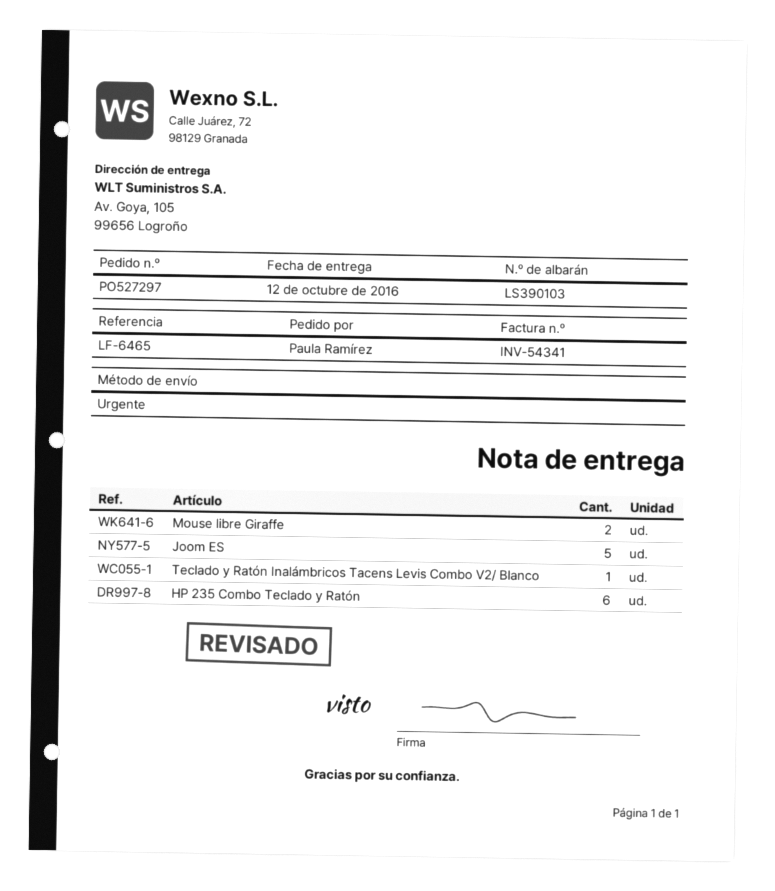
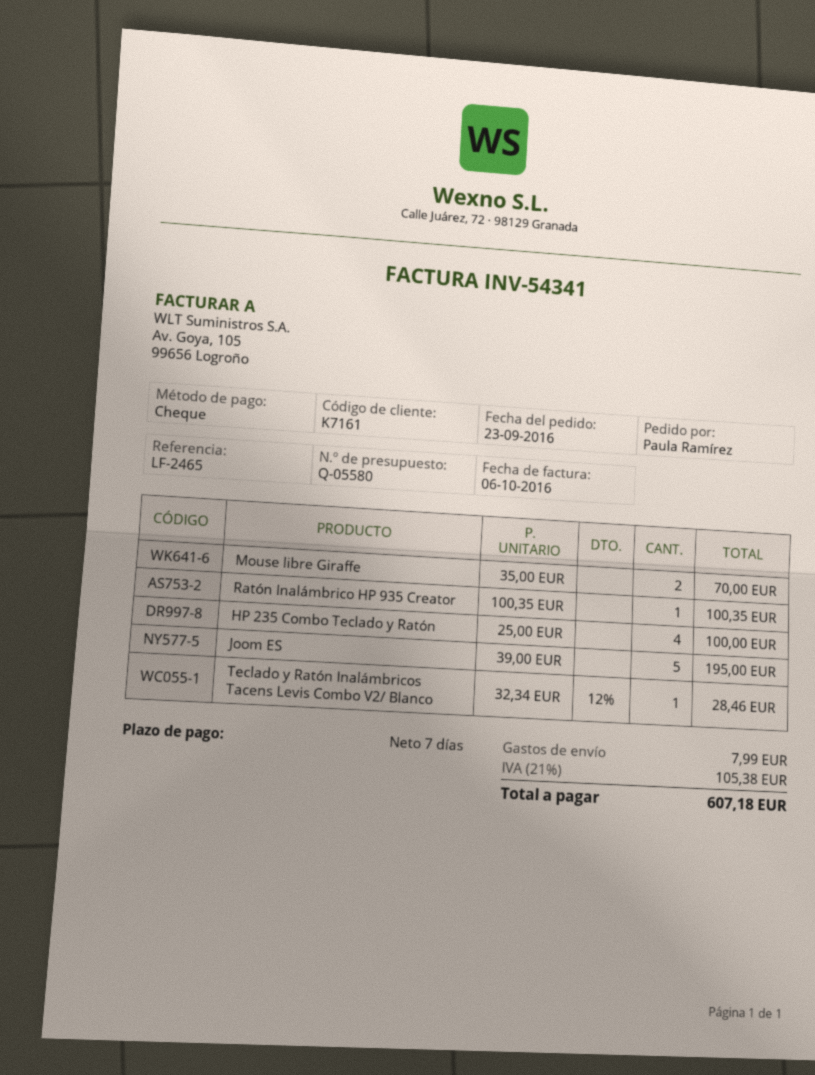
reference: LF-6465 -> LF-2465
HP 235 Combo Teclado y Ratón: 6 -> 4
Ratón Inalámbrico HP 935 Creator: none -> 1

